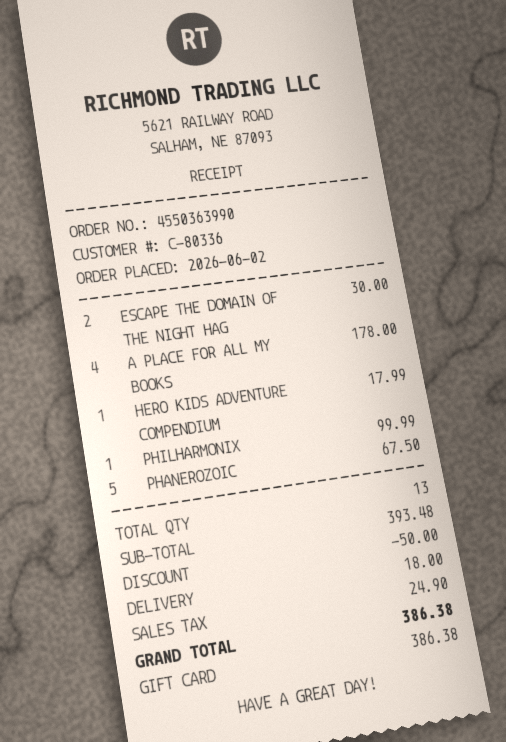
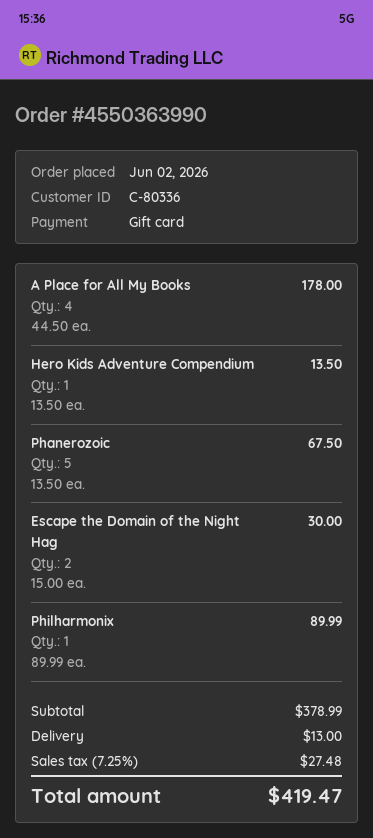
HERO KIDS ADVENTURE COMPENDIUM: 1 for 17.99 -> 1 for 13.50
PHILHARMONIX: 1 for 99.99 -> 1 for 89.99
subtotal: 393.48 -> 378.99
discount: 50.00 -> none
shipping: 18.00 -> 13.00
tax: 24.90 -> 27.48
total: 386.38 -> 419.47

